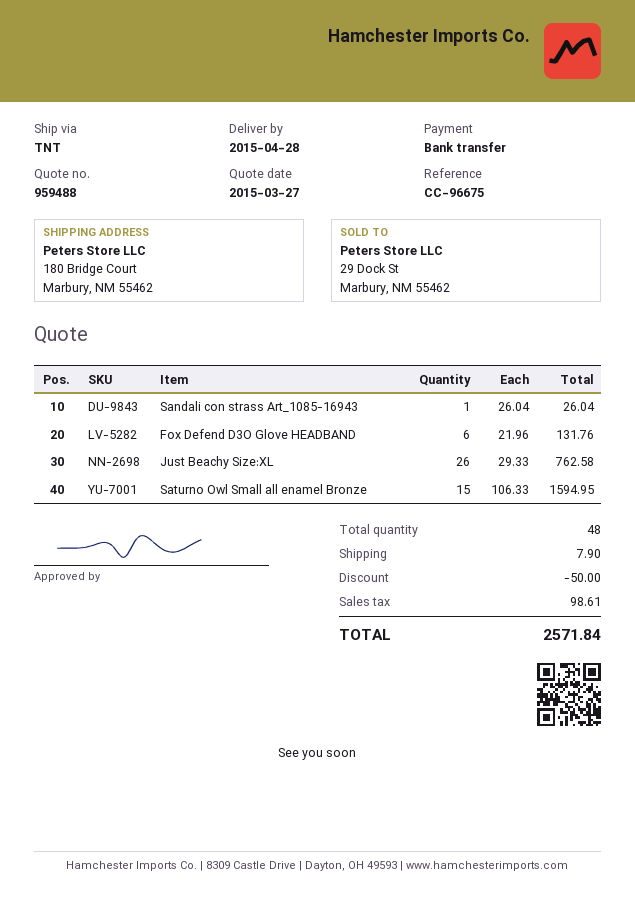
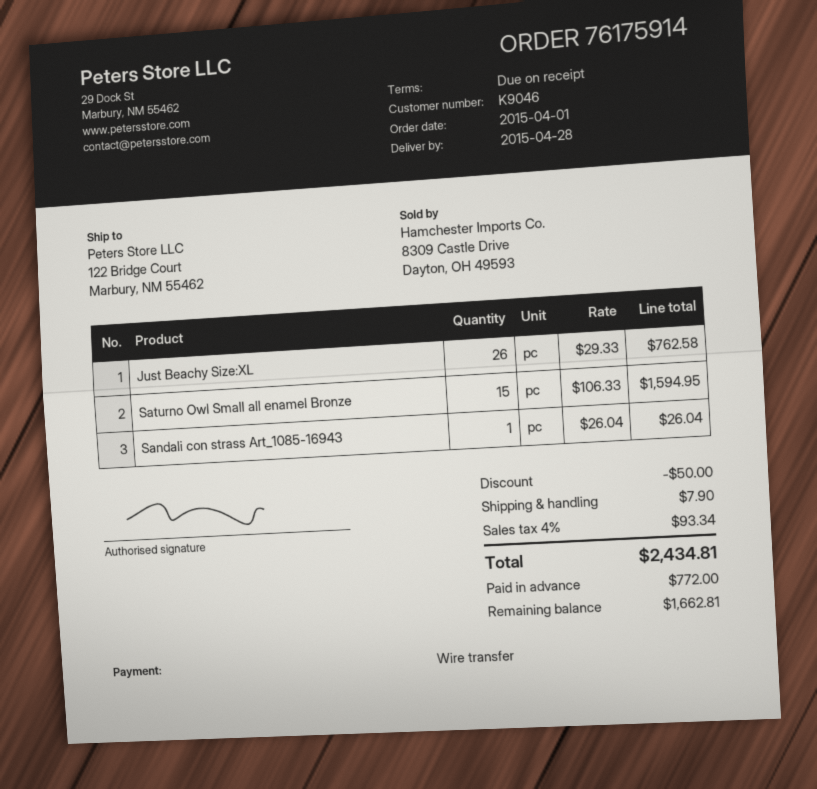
ship to: 180 Bridge Court, Marbury, NM 55462 -> 122 Bridge Court, Marbury, NM 55462
Fox Defend D3O Glove HEADBAND: 6 x 21.96 = 131.76 -> none
tax: 98.61 -> 93.34
total: 2571.84 -> 2434.81

